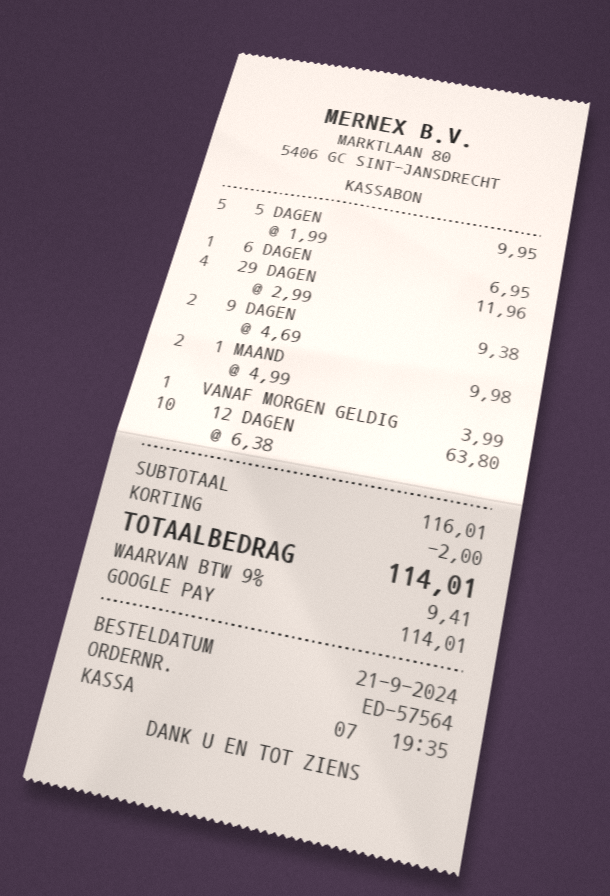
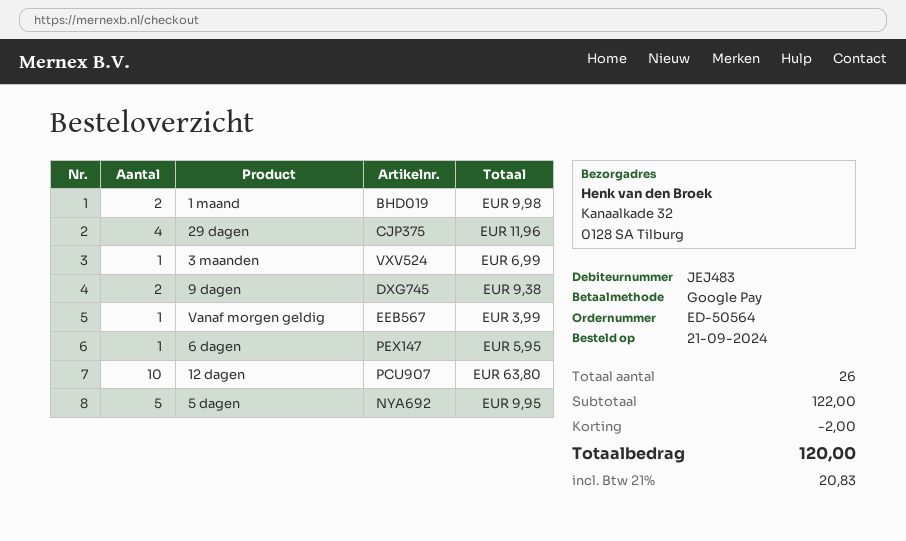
order number: ED-57564 -> ED-50564
6 DAGEN: 1 for 6.95 -> 1 for 5.95
3 maanden: none -> 1 for 6.99
subtotal: 116.01 -> 122.00
tax: 9% = 9.41 -> 21% = 20.83
total: 114.01 -> 120.00

